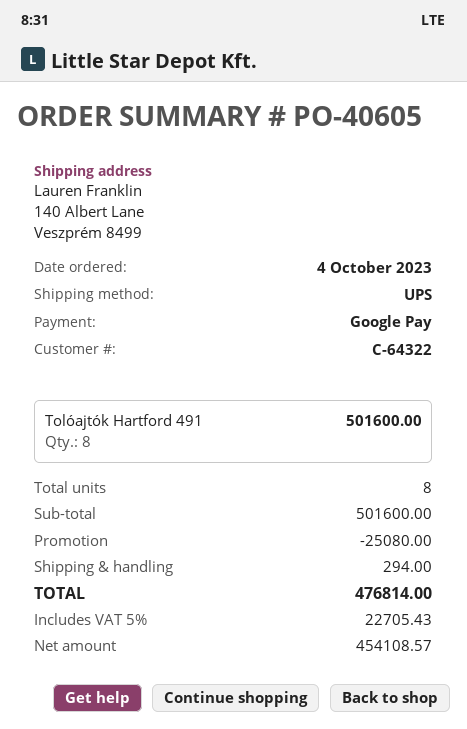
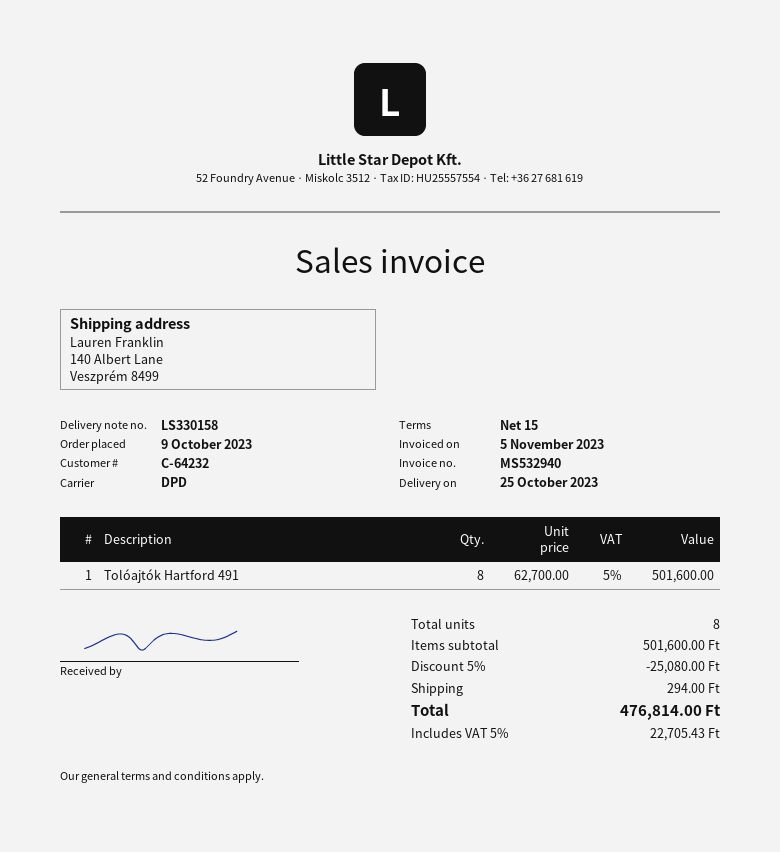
order date: 2023-10-04 -> 2023-10-09
customer number: C-64322 -> C-64232
shipping method: UPS -> DPD

